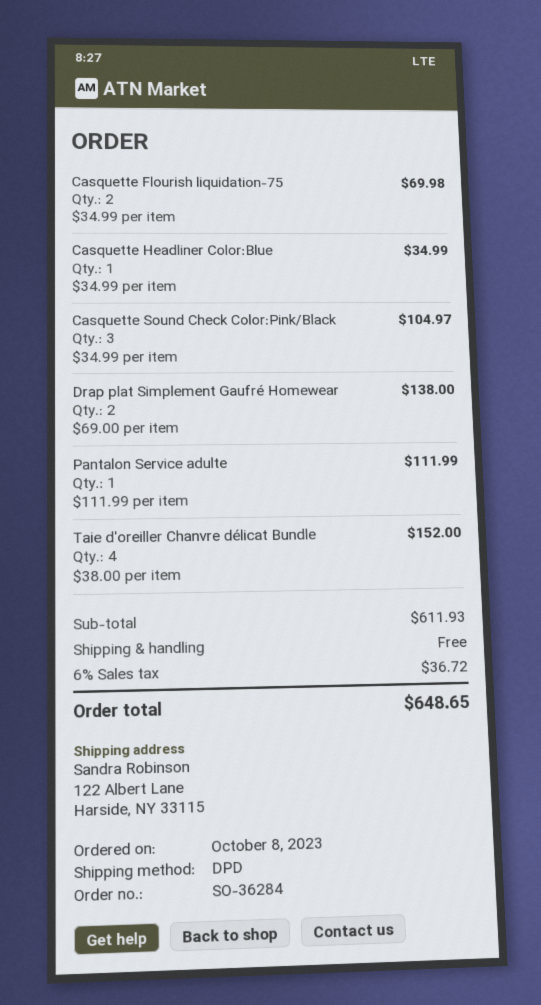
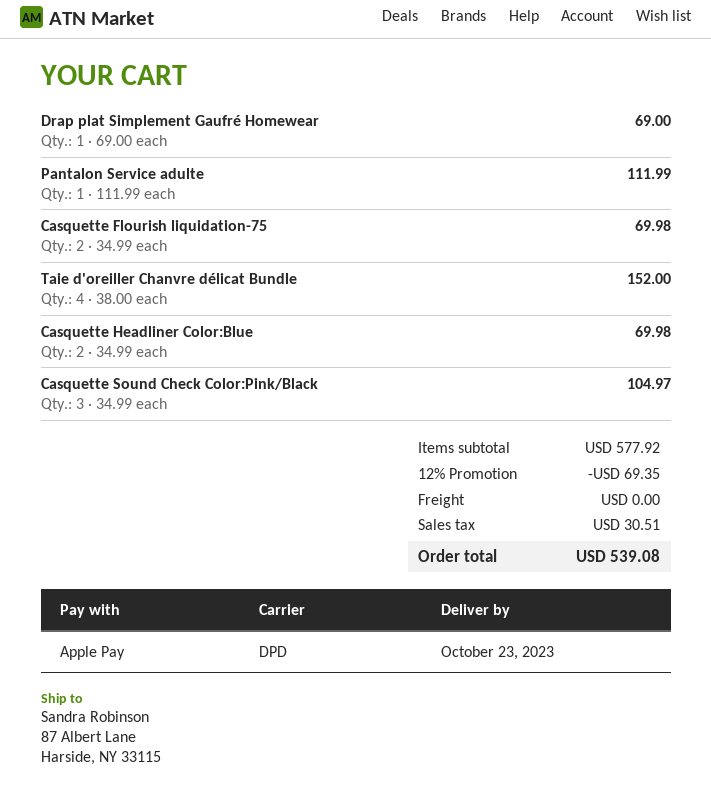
ship to: 122 Albert Lane, Harside, NY 33115 -> 87 Albert Lane, Harside, NY 33115
Casquette Headliner Color:Blue: 1 x 34.99 = 34.99 -> 2 x 34.99 = 69.98
Drap plat Simplement Gaufré Homewear: 2 x 69.00 = 138.00 -> 1 x 69.00 = 69.00
subtotal: 611.93 -> 577.92
discount: none -> 12% = 69.35
tax: 36.72 -> 30.51
total: 648.65 -> 539.08

